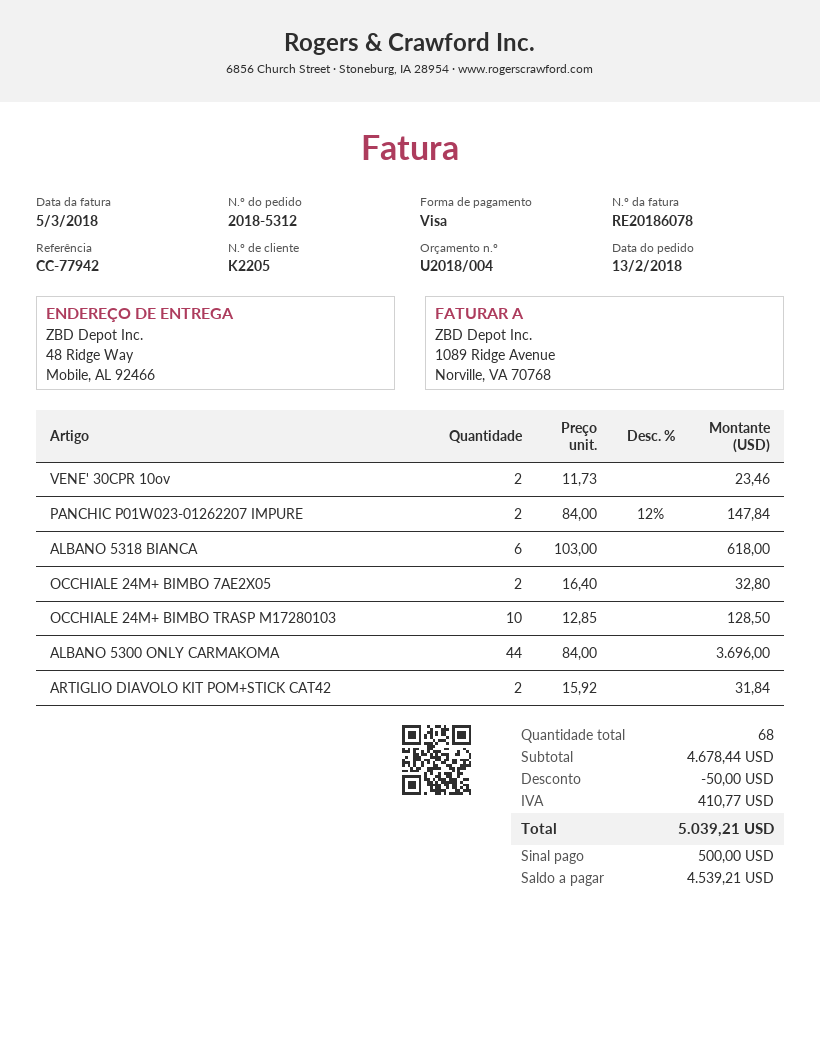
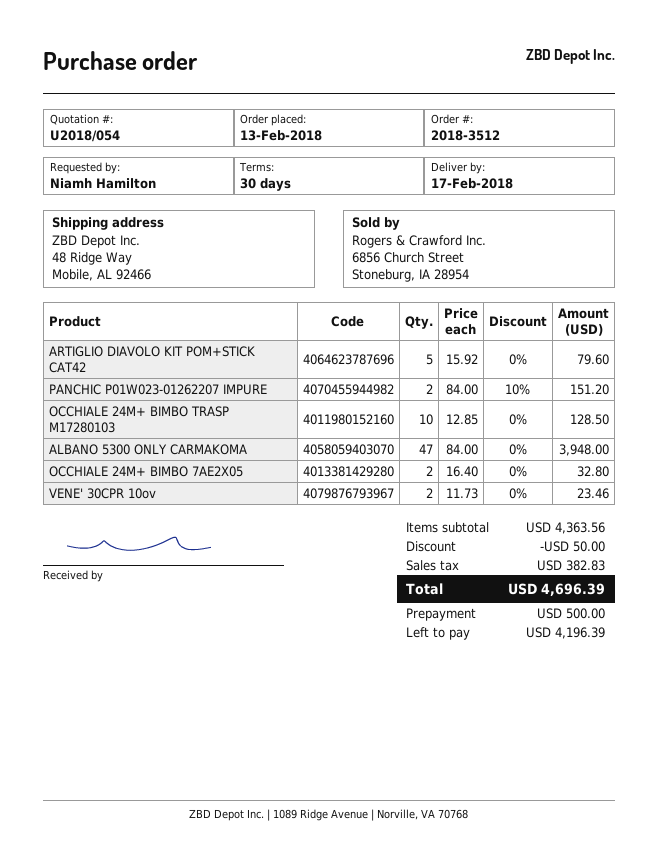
quote number: U2018/004 -> U2018/054
order number: 2018-5312 -> 2018-3512
PANCHIC P01W023-01262207 IMPURE: 2 x 84.00 - 12% = 147.84 -> 2 x 84.00 - 10% = 151.20
ALBANO 5318 BIANCA: 6 x 103.00 = 618.00 -> none
ALBANO 5300 ONLY CARMAKOMA: 44 x 84.00 = 3696.00 -> 47 x 84.00 = 3948.00
ARTIGLIO DIAVOLO KIT POM+STICK CAT42: 2 x 15.92 = 31.84 -> 5 x 15.92 = 79.60
subtotal: 4678.44 -> 4363.56
tax: 410.77 -> 382.83
total: 5039.21 -> 4696.39
balance: 4539.21 -> 4196.39

